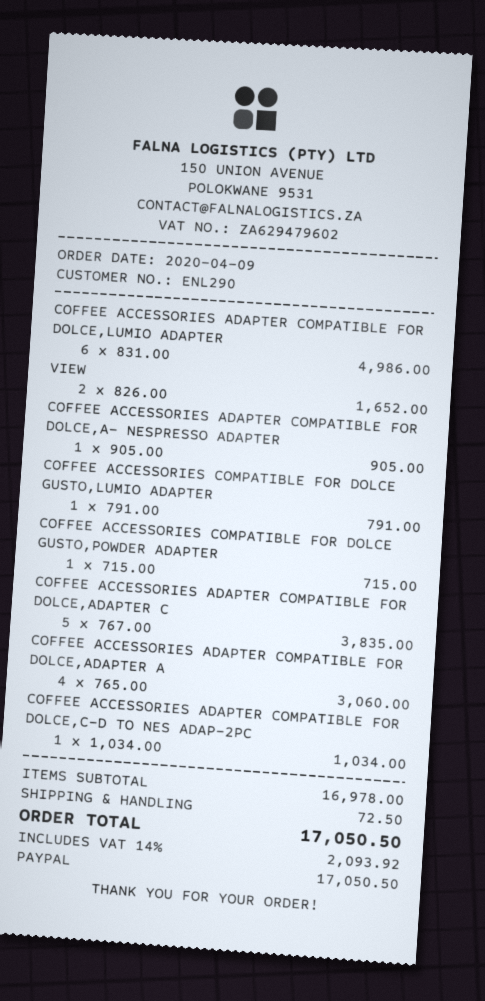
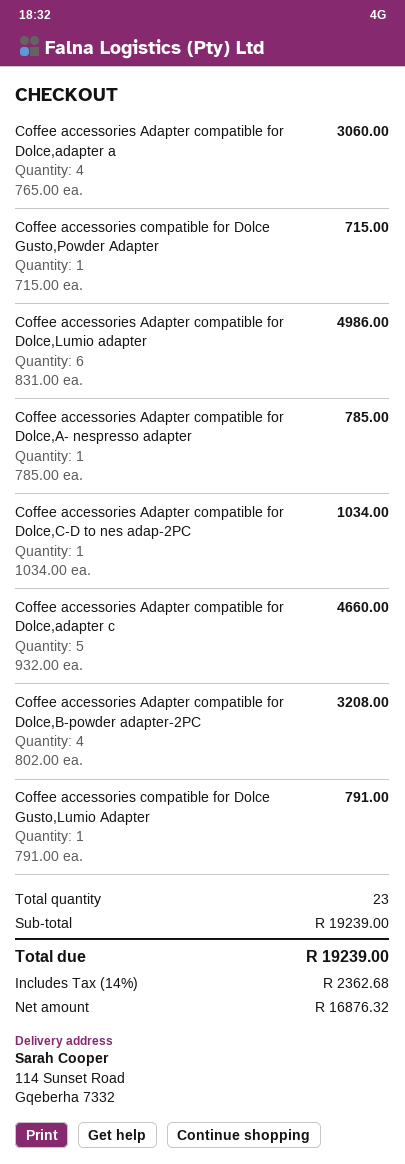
VIEW: 2 x 826.00 = 1652.00 -> none
COFFEE ACCESSORIES ADAPTER COMPATIBLE FOR DOLCE,A- NESPRESSO ADAPTER: 1 x 905.00 = 905.00 -> 1 x 785.00 = 785.00
COFFEE ACCESSORIES ADAPTER COMPATIBLE FOR DOLCE,ADAPTER C: 5 x 767.00 = 3835.00 -> 5 x 932.00 = 4660.00
Coffee accessories Adapter compatible for Dolce,B-powder adapter-2PC: none -> 4 x 802.00 = 3208.00
subtotal: 16978.00 -> 19239.00
shipping: 72.50 -> none
tax: 14% = 2093.92 -> 14% = 2362.68
total: 17050.50 -> 19239.00

